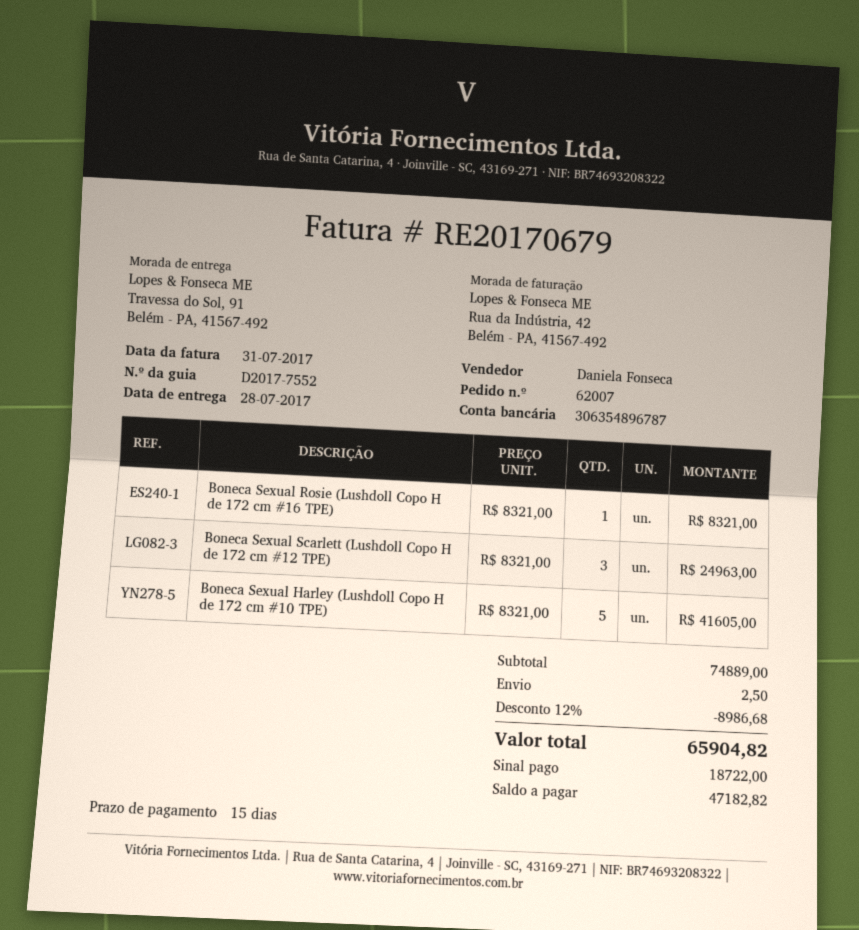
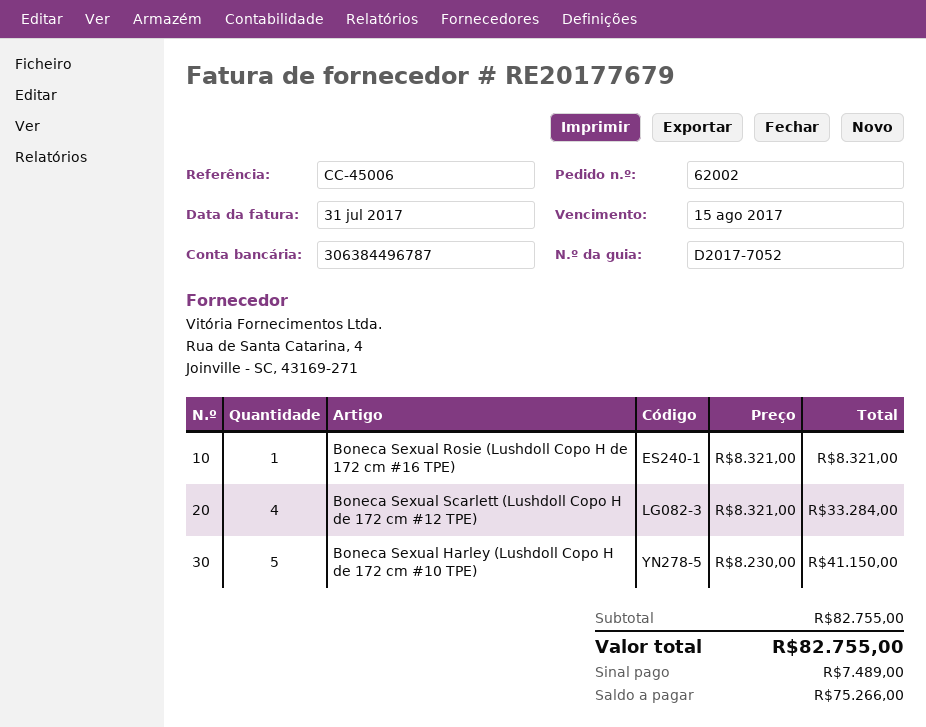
order number: 62007 -> 62002
delivery note number: D2017-7552 -> D2017-7052
invoice number: RE20170679 -> RE20177679
bank account: 306354896787 -> 306384496787
Boneca Sexual Scarlett (Lushdoll Copo H de 172 cm #12 TPE): 3 x 8321.00 = 24963.00 -> 4 x 8321.00 = 33284.00
Boneca Sexual Harley (Lushdoll Copo H de 172 cm #10 TPE): 5 x 8321.00 = 41605.00 -> 5 x 8230.00 = 41150.00
subtotal: 74889.00 -> 82755.00
discount: 12% = 8986.68 -> none
shipping: 2.50 -> none
total: 65904.82 -> 82755.00
deposit: 18722.00 -> 7489.00
balance: 47182.82 -> 75266.00

